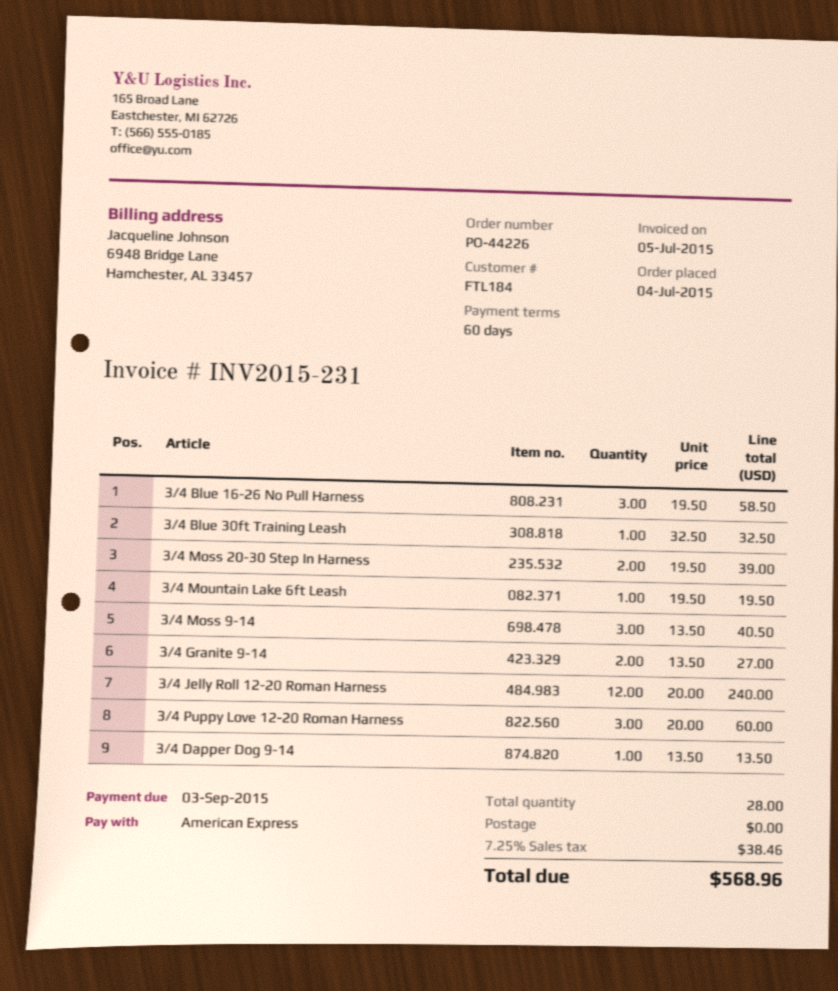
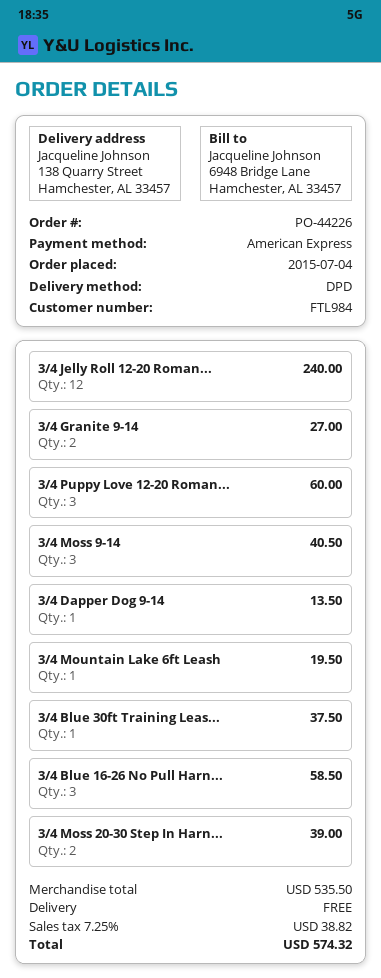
customer number: FTL184 -> FTL984
3/4 Blue 30ft Training Leash: 1 for 32.50 -> 1 for 37.50
tax: 7.25% = 38.46 -> 7.25% = 38.82
total: 568.96 -> 574.32

